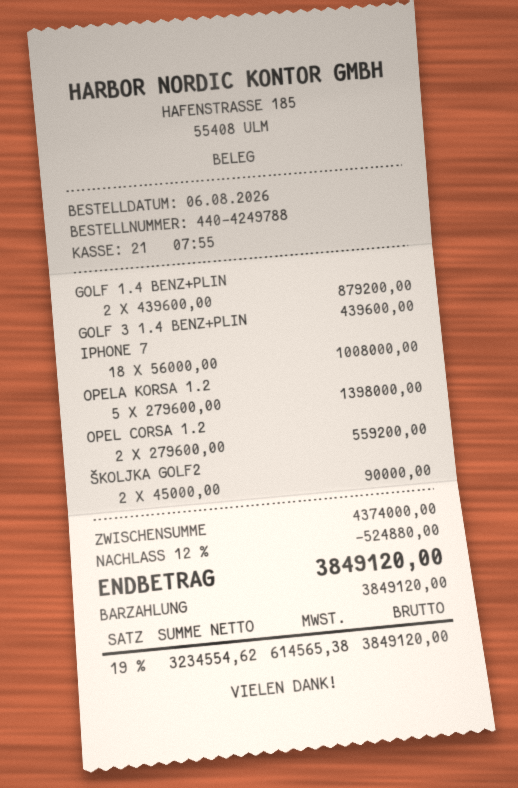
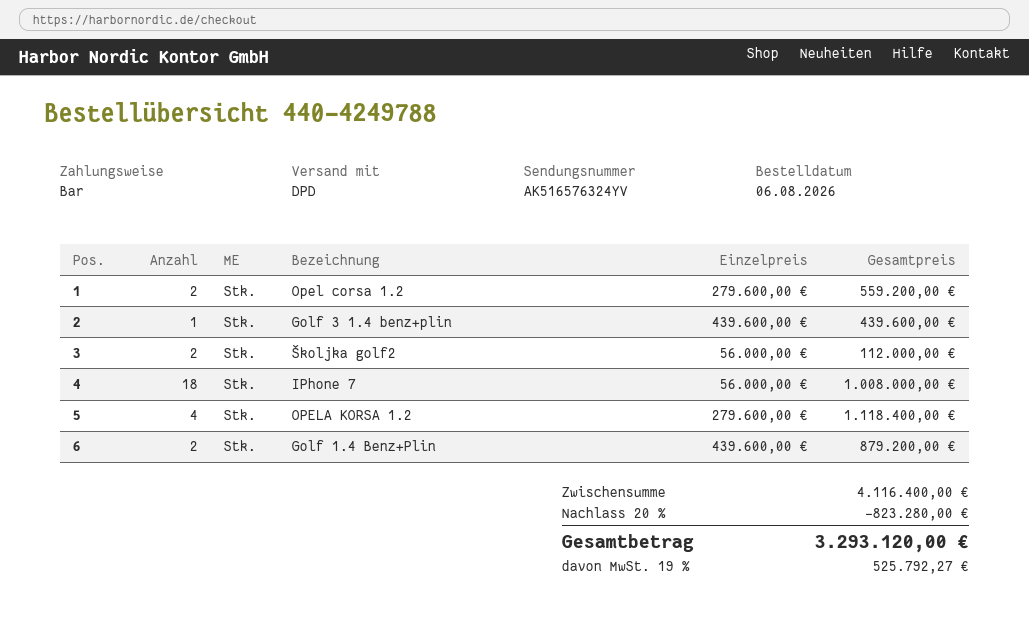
OPELA KORSA 1.2: 5 x 279600.00 = 1398000.00 -> 4 x 279600.00 = 1118400.00
ŠKOLJKA GOLF2: 2 x 45000.00 = 90000.00 -> 2 x 56000.00 = 112000.00
subtotal: 4374000.00 -> 4116400.00
discount: 12% = 524880.00 -> 20% = 823280.00
tax: 19% = 614565.38 -> 19% = 525792.27
total: 3849120.00 -> 3293120.00

